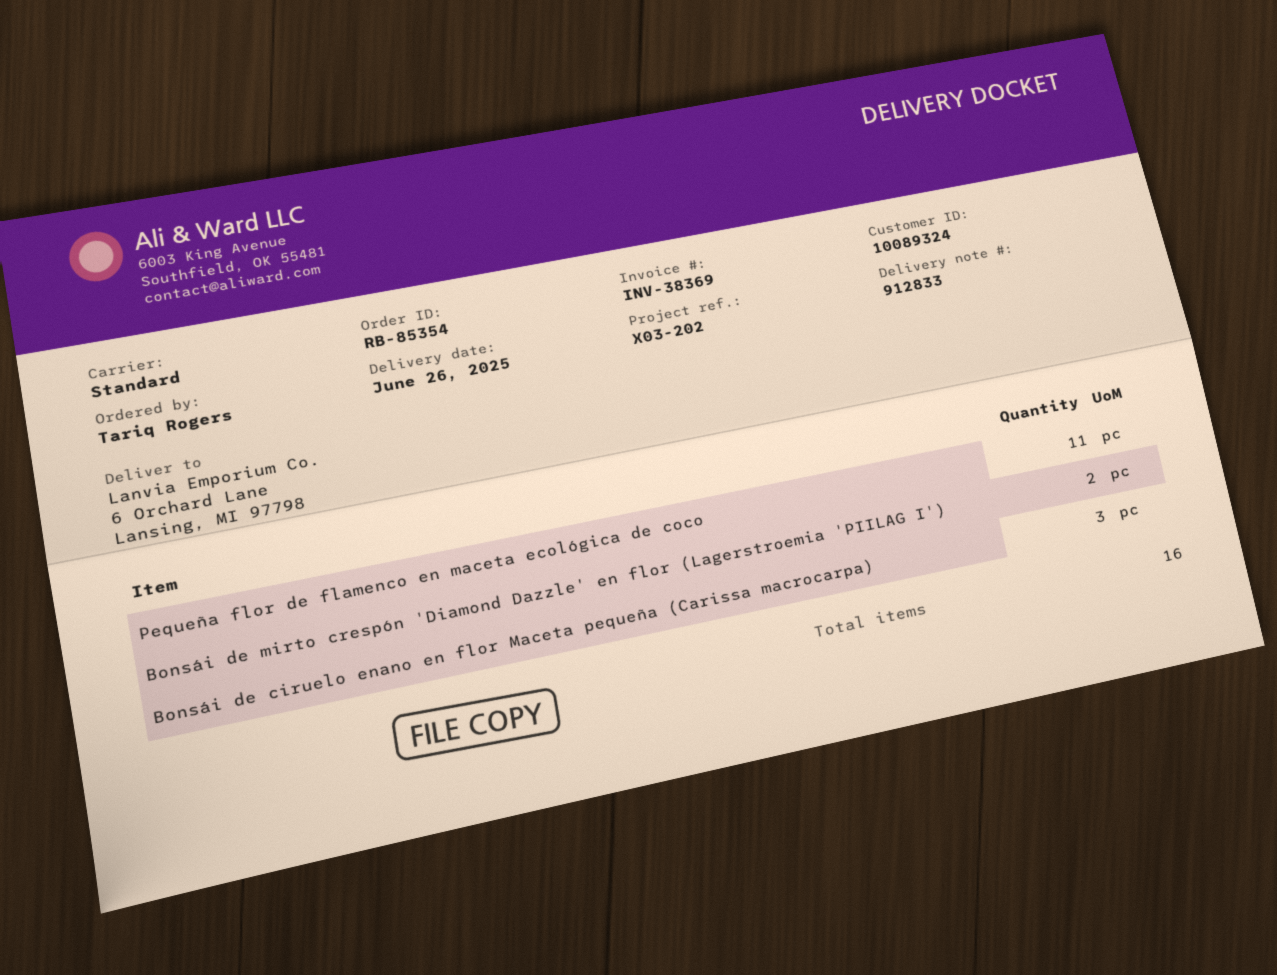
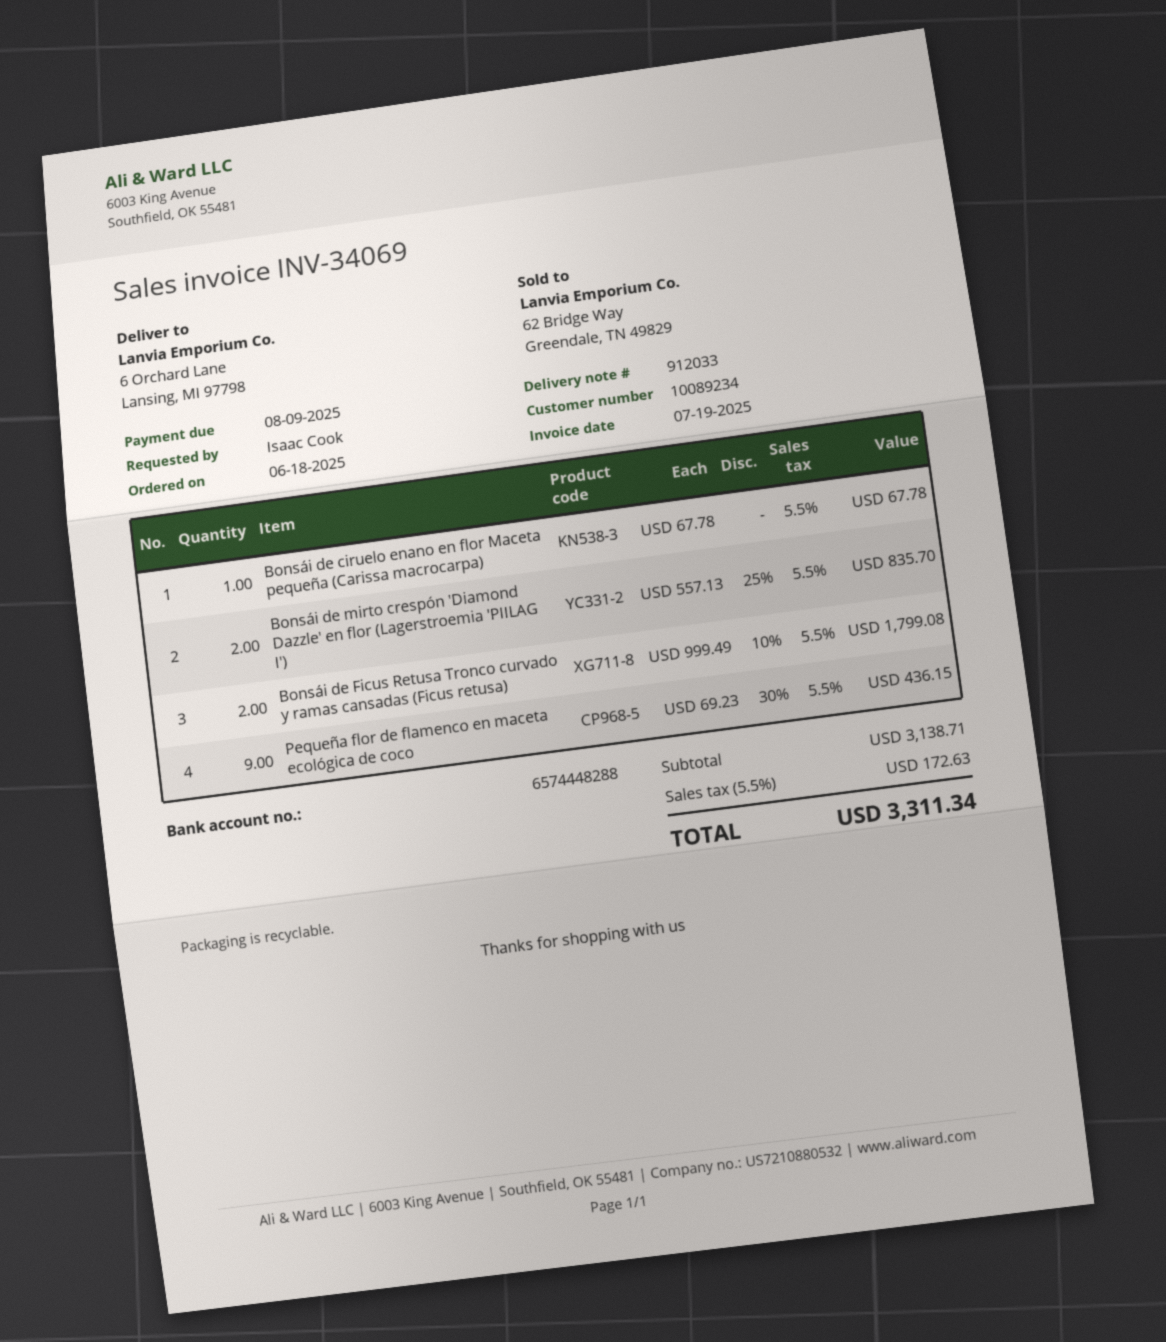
delivery note number: 912833 -> 912033
invoice number: INV-38369 -> INV-34069
customer number: 10089324 -> 10089234
ordered by: Tariq Rogers -> Isaac Cook
Pequeña flor de flamenco en maceta ecológica de coco: 11 -> 9
Bonsái de ciruelo enano en flor Maceta pequeña (Carissa macrocarpa): 3 -> 1
Bonsái de Ficus Retusa Tronco curvado y ramas cansadas (Ficus retusa): none -> 2

